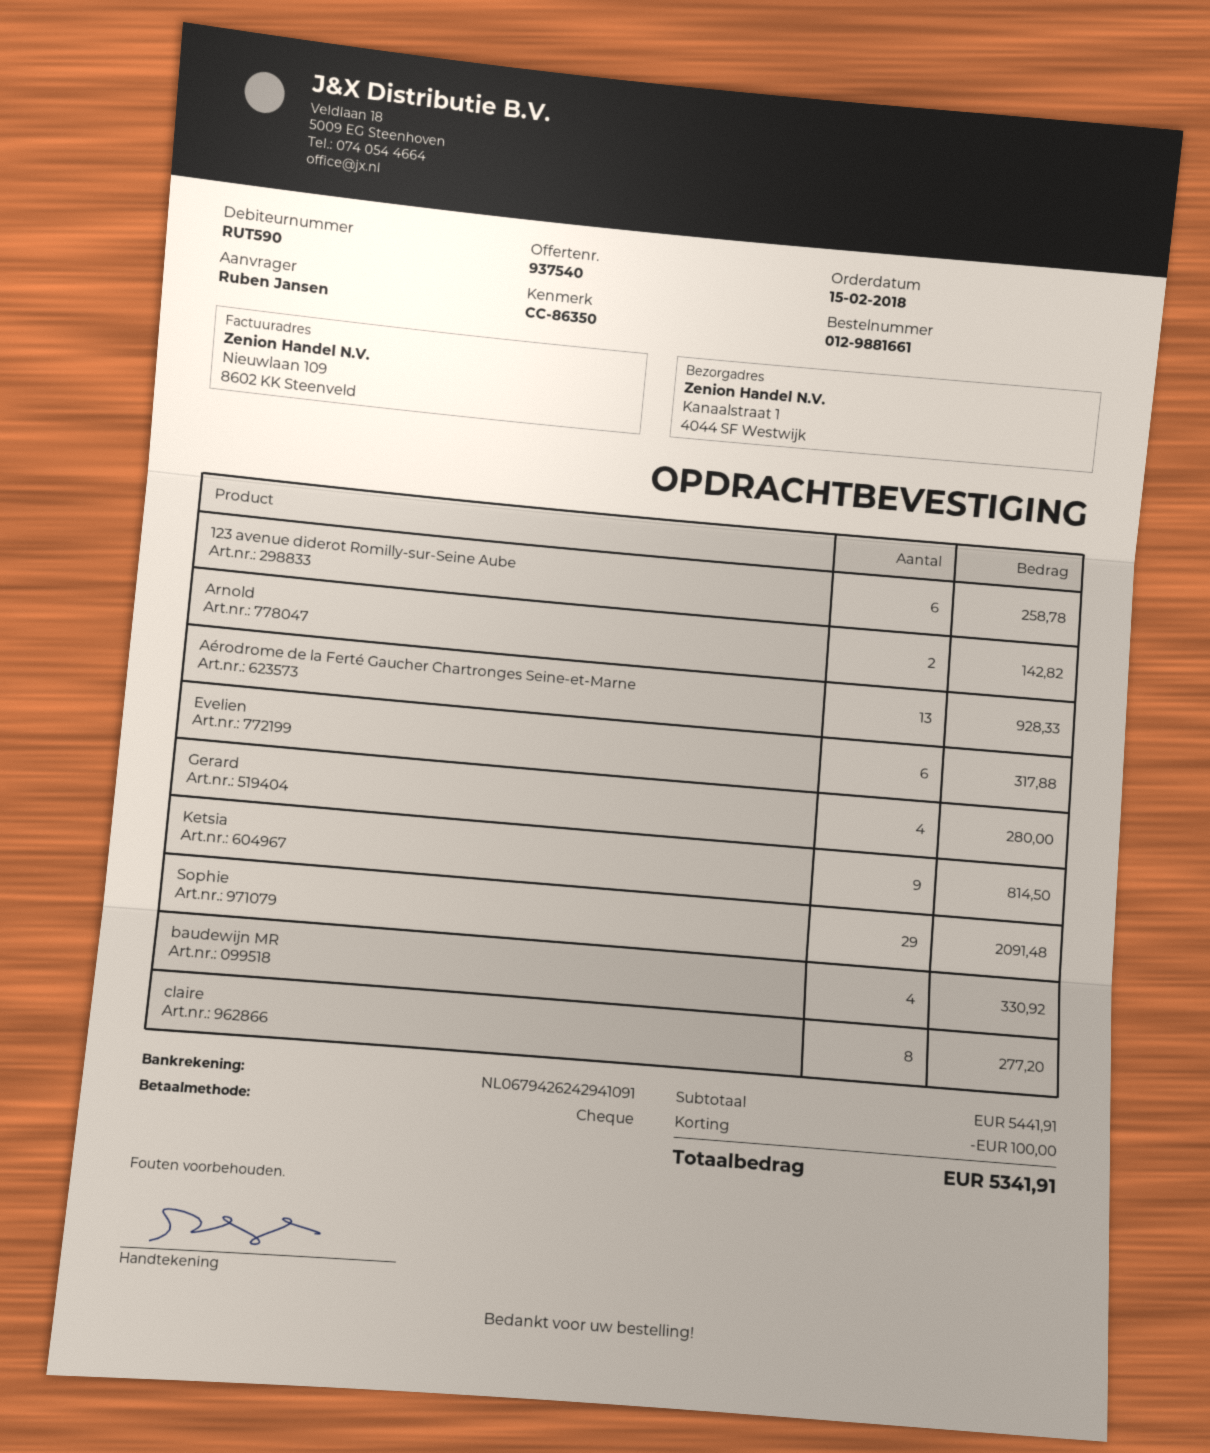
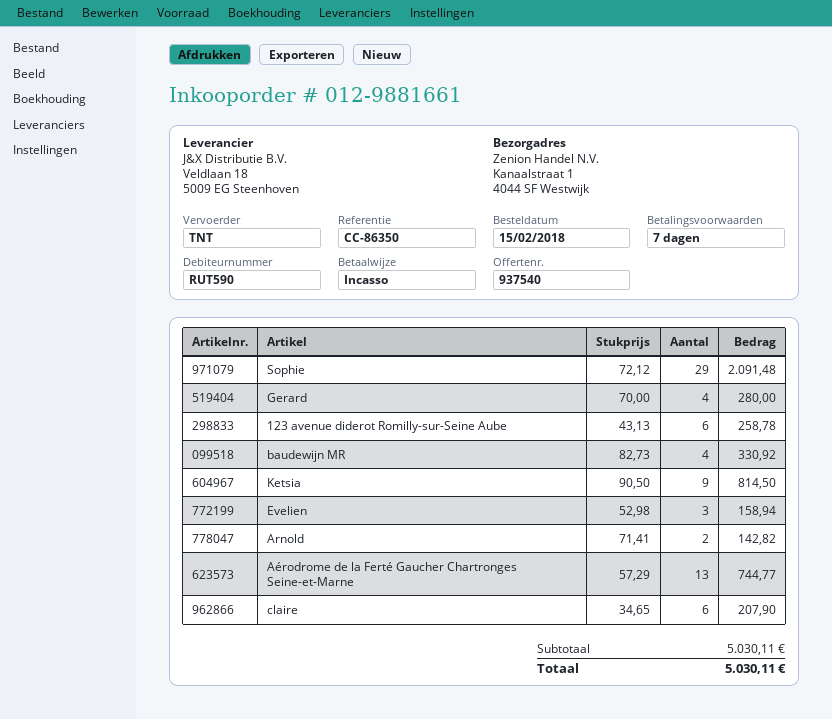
payment method: cheque -> direct debit
Aérodrome de la Ferté Gaucher Chartronges Seine-et-Marne: 13 for 928.33 -> 13 for 744.77
Evelien: 6 for 317.88 -> 3 for 158.94
claire: 8 for 277.20 -> 6 for 207.90
subtotal: 5441.91 -> 5030.11
discount: 100.00 -> none
total: 5341.91 -> 5030.11

